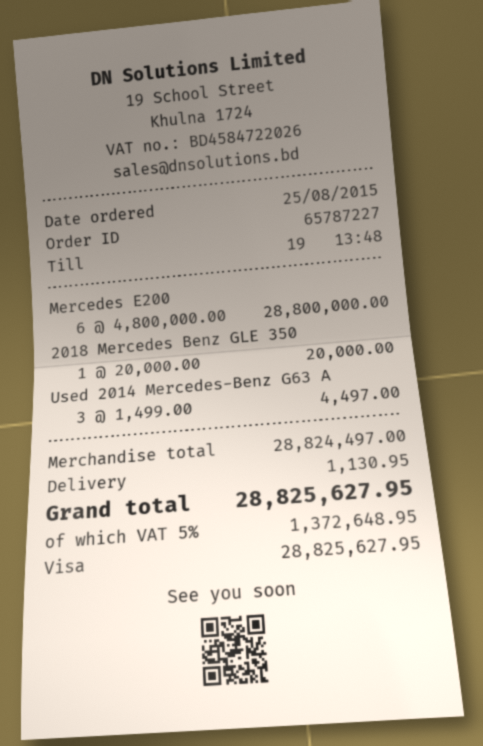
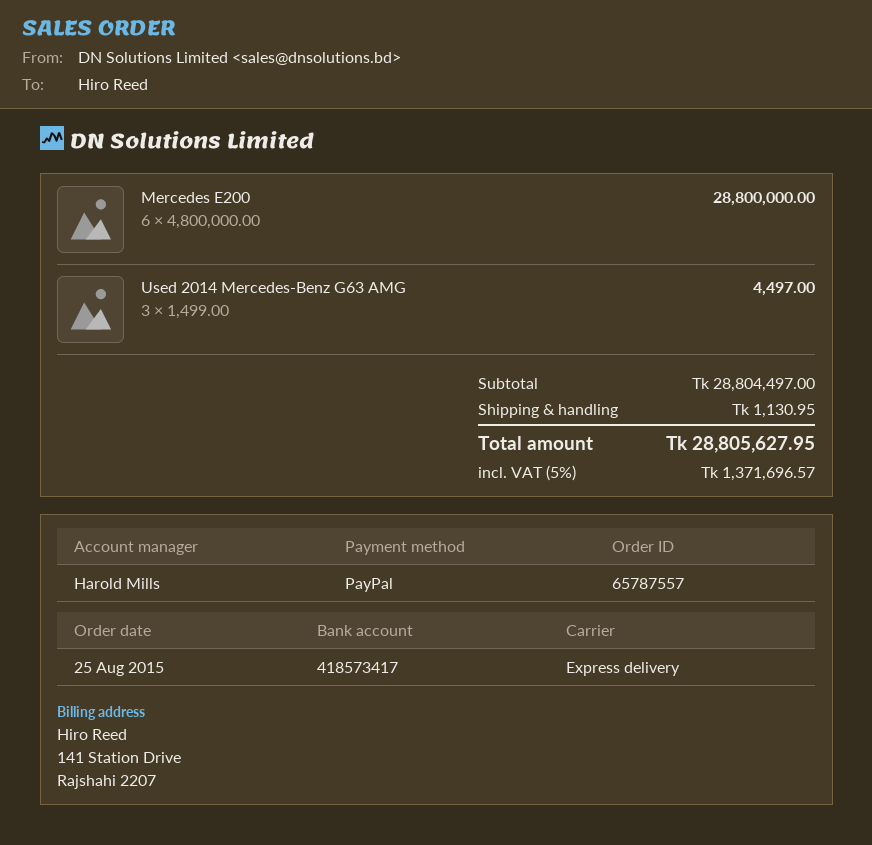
order number: 65787227 -> 65787557
payment method: Visa -> PayPal
2018 Mercedes Benz GLE 350: 1 x 20000.00 = 20000.00 -> none
subtotal: 28824497.00 -> 28804497.00
tax: 5% = 1372648.95 -> 5% = 1371696.57
total: 28825627.95 -> 28805627.95

